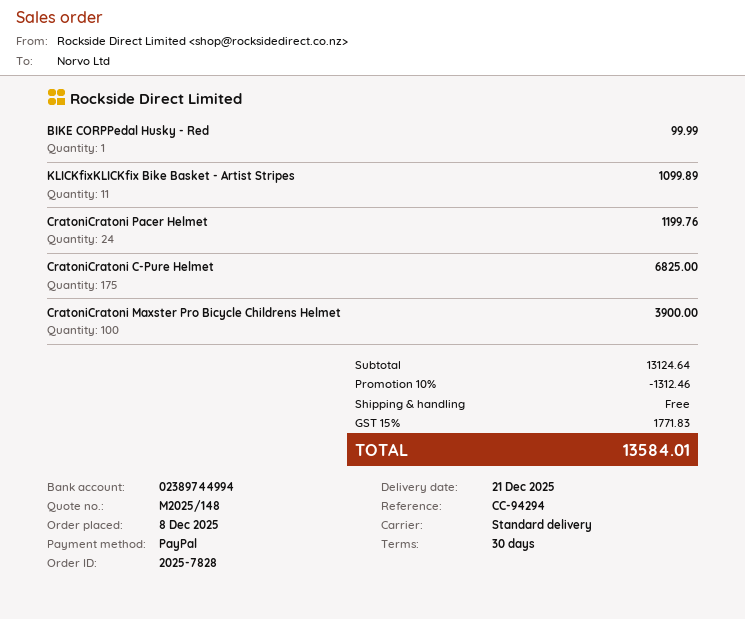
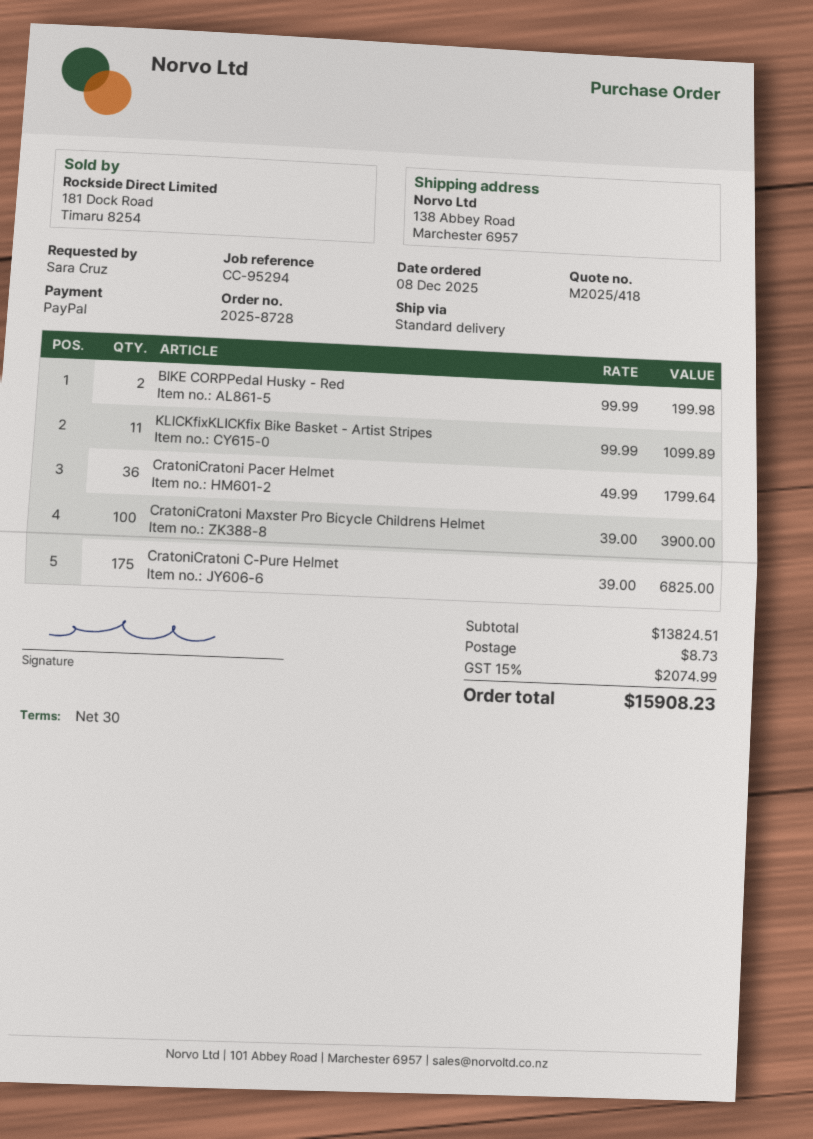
quote number: M2025/148 -> M2025/418
order number: 2025-7828 -> 2025-8728
reference: CC-94294 -> CC-95294
BIKE CORPPedal Husky - Red: 1 for 99.99 -> 2 for 199.98
CratoniCratoni Pacer Helmet: 24 for 1199.76 -> 36 for 1799.64
subtotal: 13124.64 -> 13824.51
discount: 10% = 1312.46 -> none
shipping: 0.00 -> 8.73
tax: 15% = 1771.83 -> 15% = 2074.99
total: 13584.01 -> 15908.23

